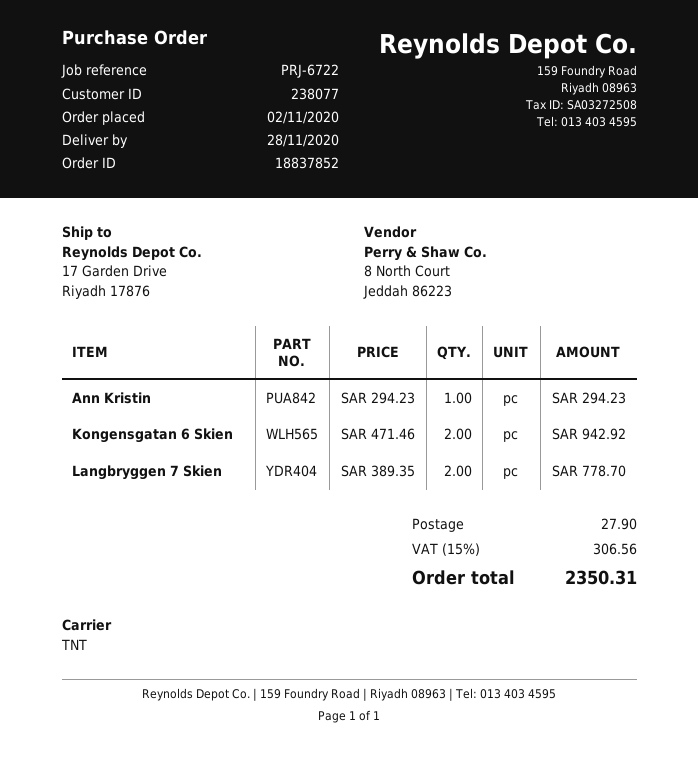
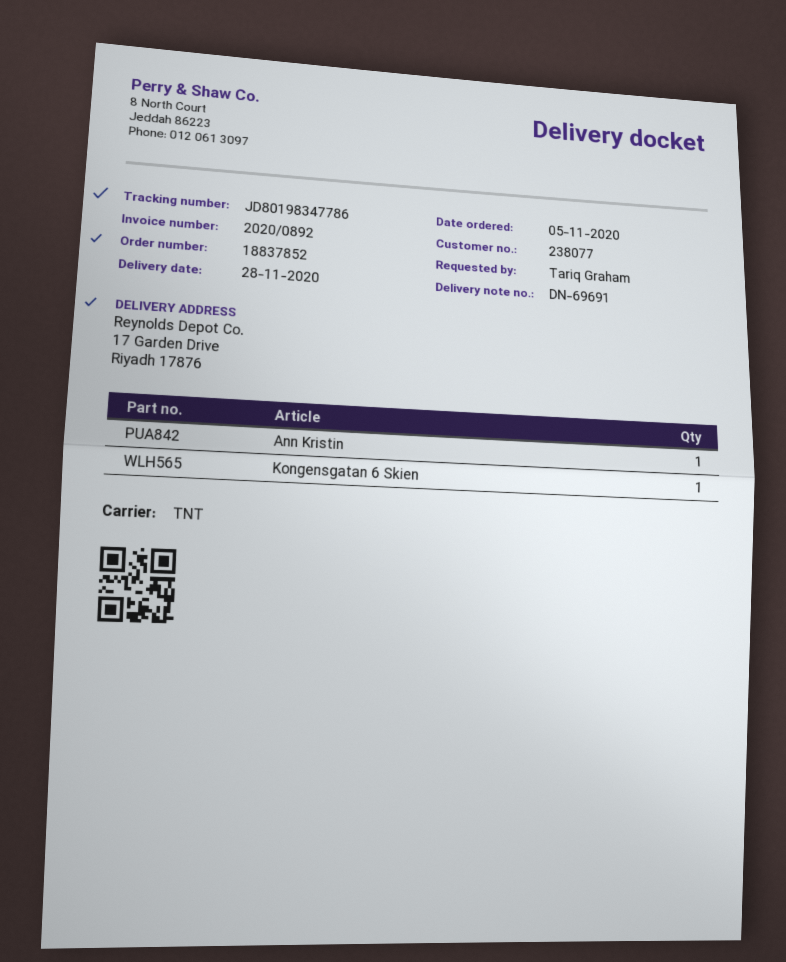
order date: 2020-11-02 -> 2020-11-05
Kongensgatan 6 Skien: 2 -> 1
Langbryggen 7 Skien: 2 -> none

